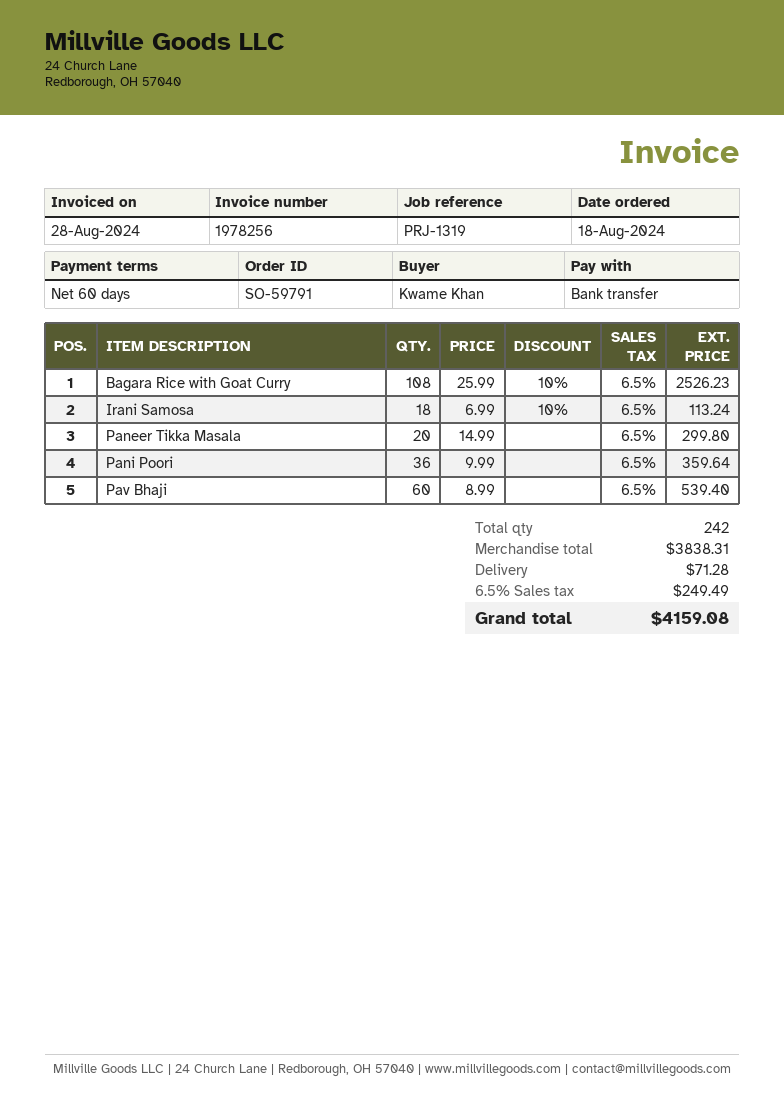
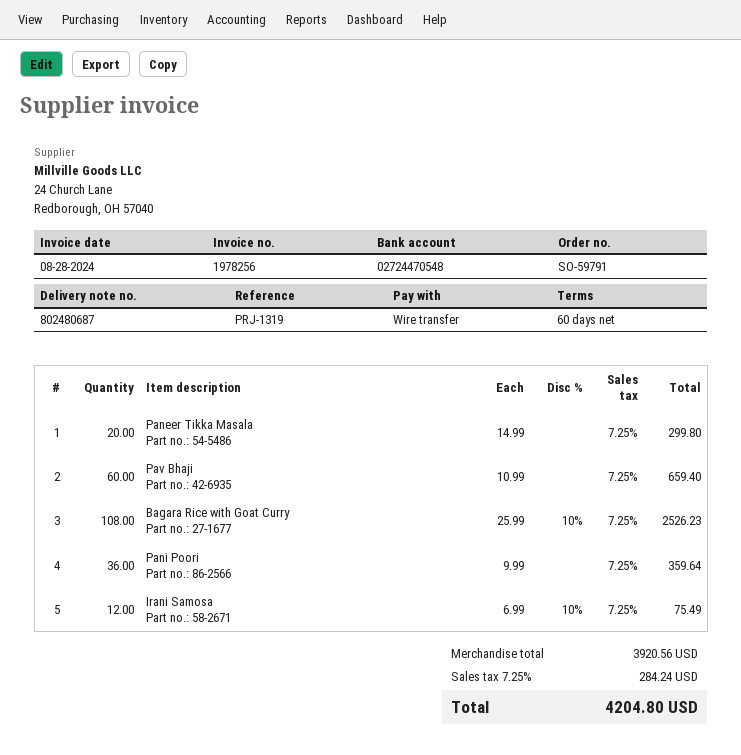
Irani Samosa: 18 x 6.99 - 10% = 113.24 -> 12 x 6.99 - 10% = 75.49
Pav Bhaji: 60 x 8.99 = 539.40 -> 60 x 10.99 = 659.40
subtotal: 3838.31 -> 3920.56
shipping: 71.28 -> none
tax: 6.5% = 249.49 -> 7.25% = 284.24
total: 4159.08 -> 4204.80

